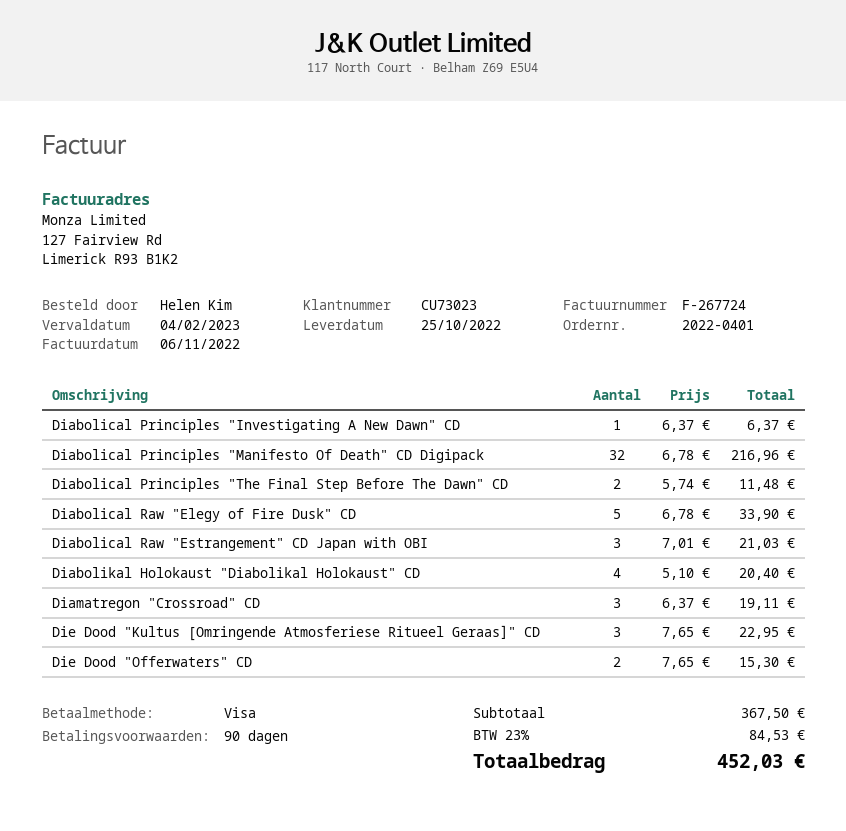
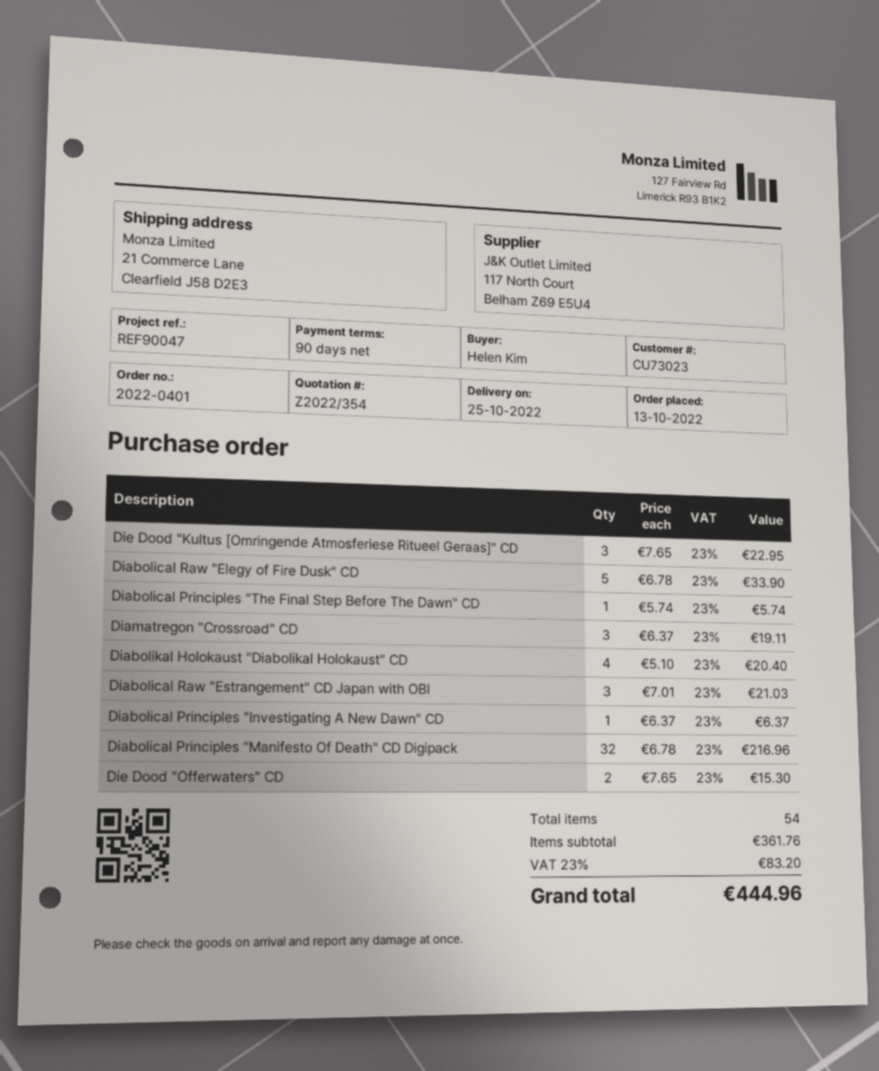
Diabolical Principles "The Final Step Before The Dawn" CD: 2 x 5.74 = 11.48 -> 1 x 5.74 = 5.74
subtotal: 367.50 -> 361.76
tax: 23% = 84.53 -> 23% = 83.20
total: 452.03 -> 444.96

